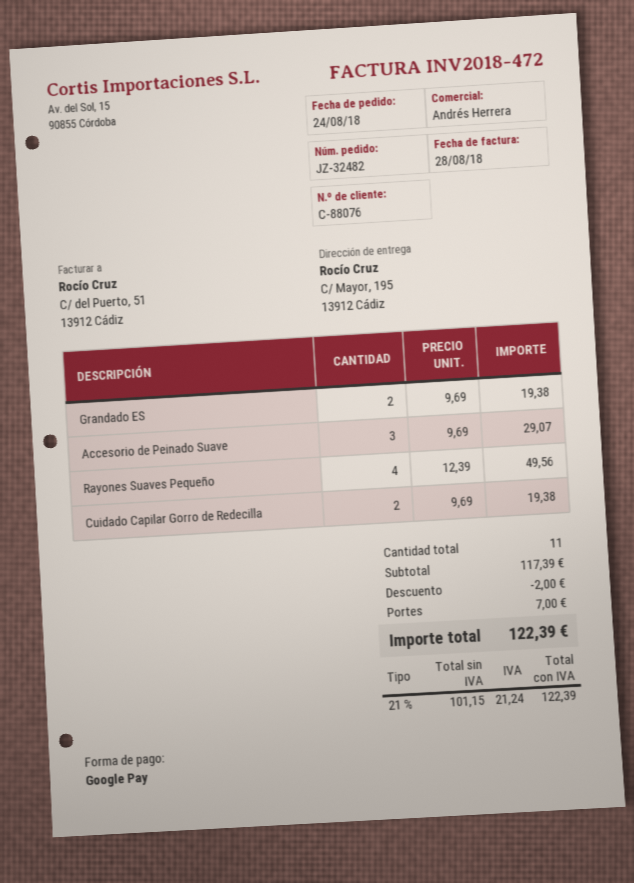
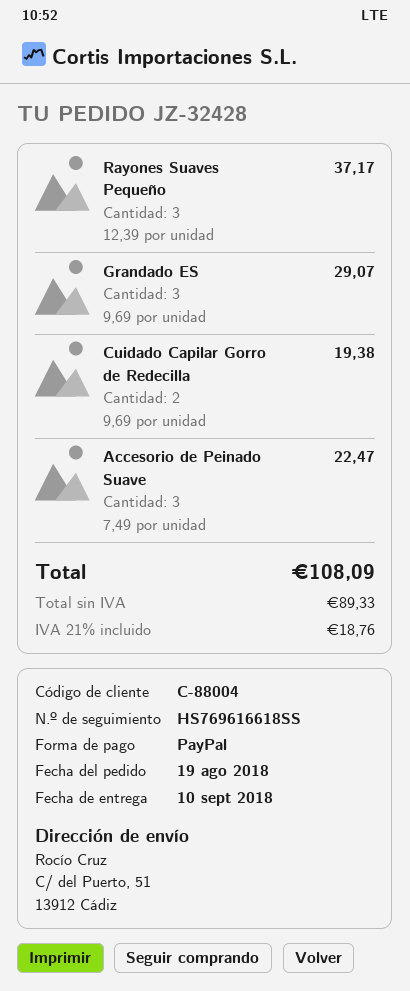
order number: JZ-32482 -> JZ-32428
order date: 2018-08-24 -> 2018-08-19
customer number: C-88076 -> C-88004
payment method: Google Pay -> PayPal
ship to: C/ Mayor, 195, 13912 Cádiz -> C/ del Puerto, 51, 13912 Cádiz
Grandado ES: 2 x 9.69 = 19.38 -> 3 x 9.69 = 29.07
Accesorio de Peinado Suave: 3 x 9.69 = 29.07 -> 3 x 7.49 = 22.47
Rayones Suaves Pequeño: 4 x 12.39 = 49.56 -> 3 x 12.39 = 37.17
discount: 2.00 -> none
shipping: 7.00 -> none
net: 101.15 -> 89.33
tax: 21% = 21.24 -> 21% = 18.76
total: 122.39 -> 108.09

